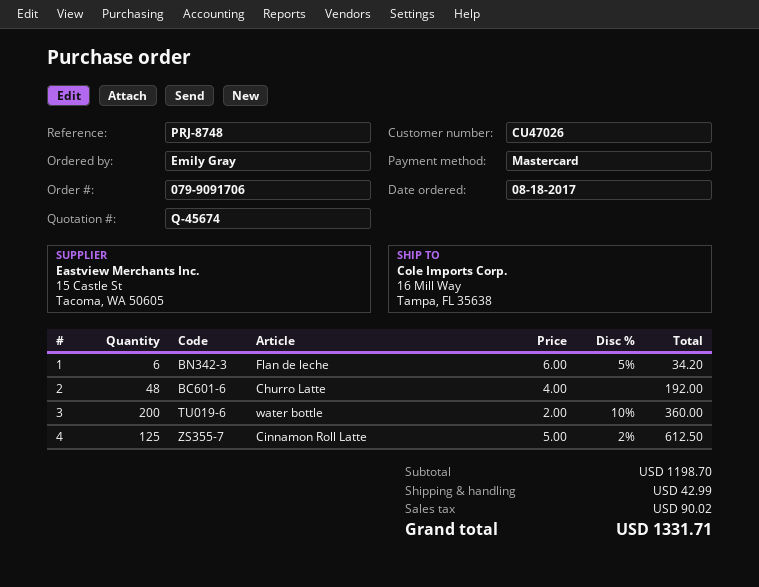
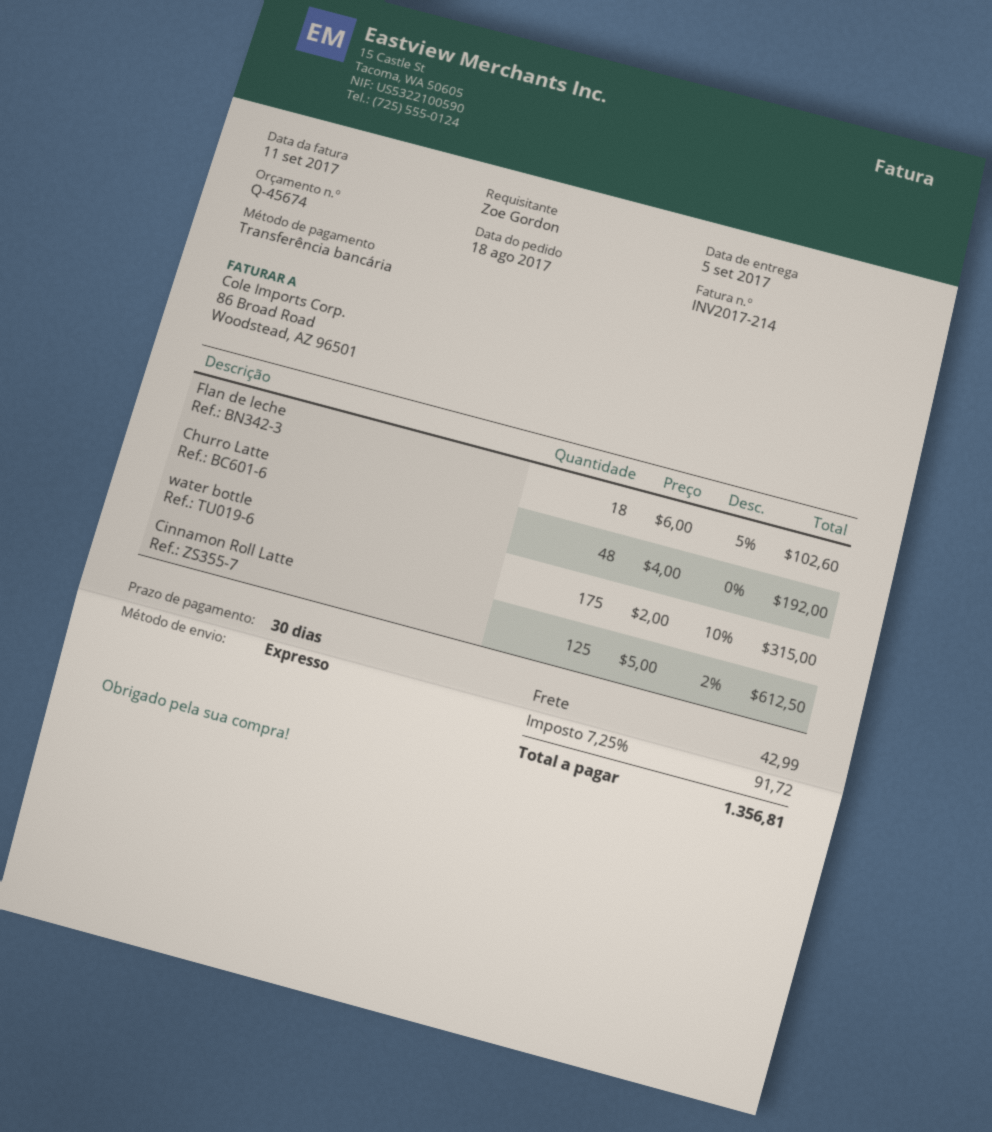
ordered by: Emily Gray -> Zoe Gordon
payment method: Mastercard -> bank transfer
Flan de leche: 6 x 6.00 - 5% = 34.20 -> 18 x 6.00 - 5% = 102.60
water bottle: 200 x 2.00 - 10% = 360.00 -> 175 x 2.00 - 10% = 315.00
tax: 90.02 -> 91.72
total: 1331.71 -> 1356.81

